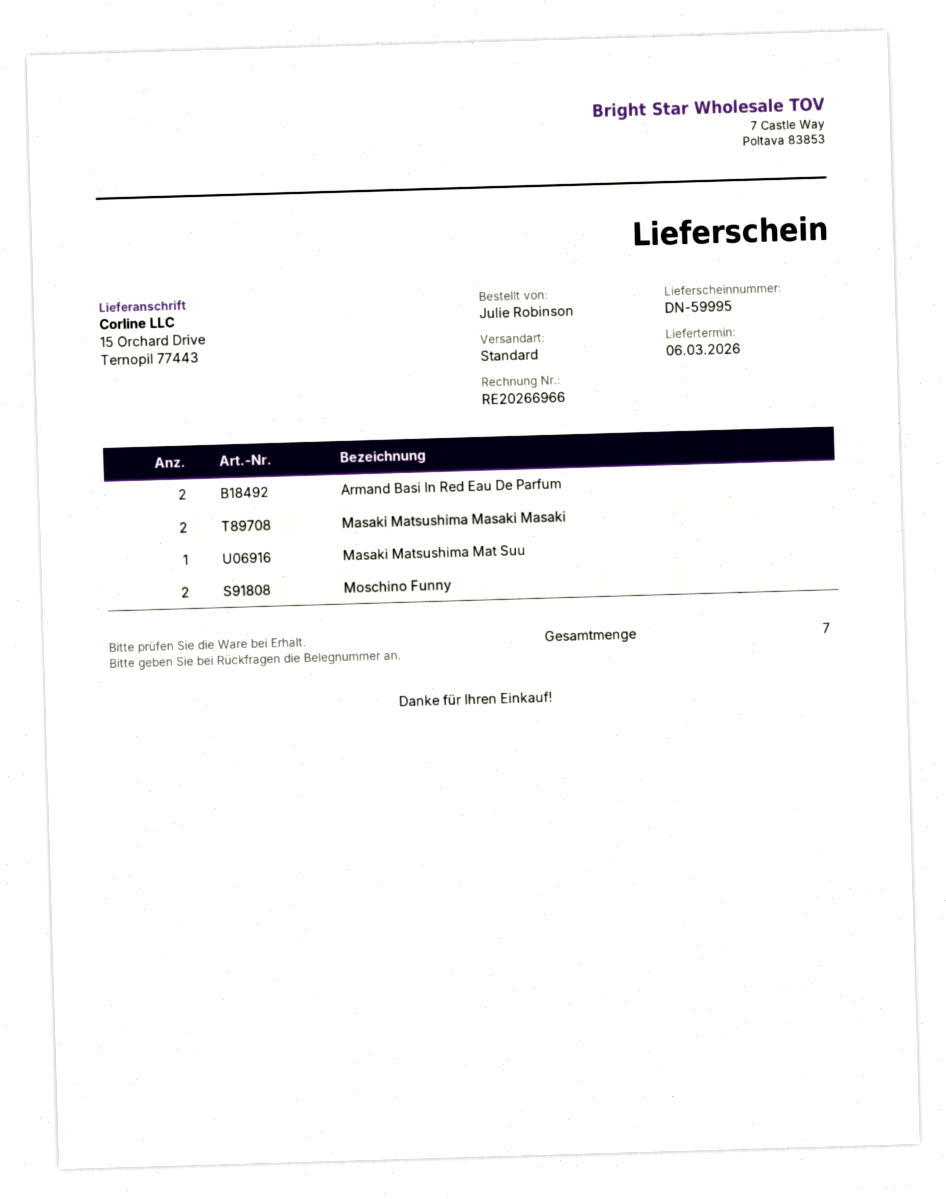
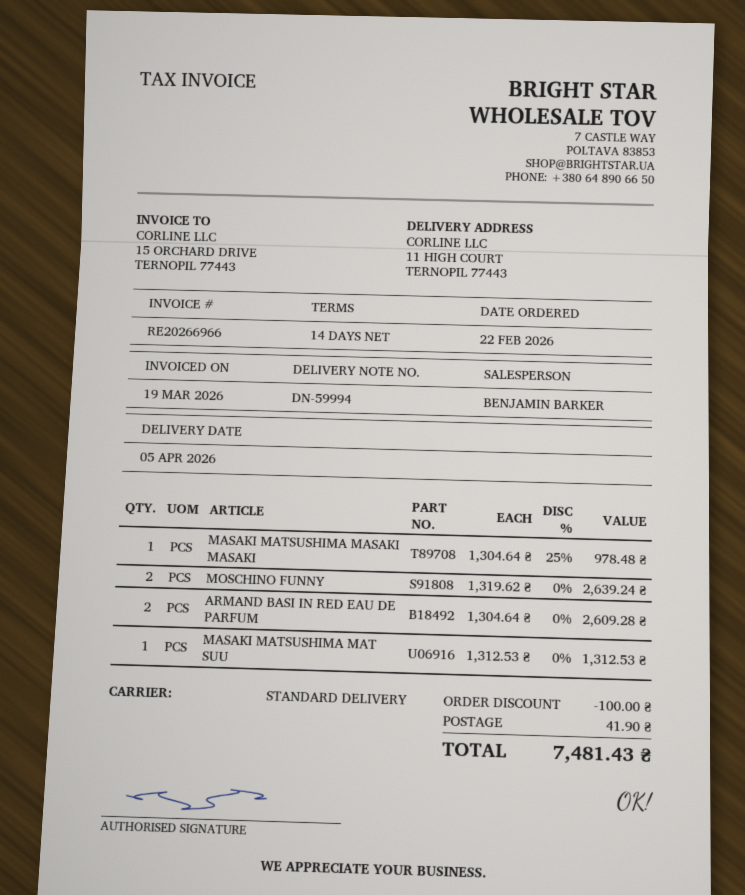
delivery note number: DN-59995 -> DN-59994
delivery date: 2026-03-06 -> 2026-04-05
ship to: 15 Orchard Drive, Ternopil 77443 -> 11 HIGH COURT, TERNOPIL 77443
Masaki Matsushima Masaki Masaki: 2 -> 1

